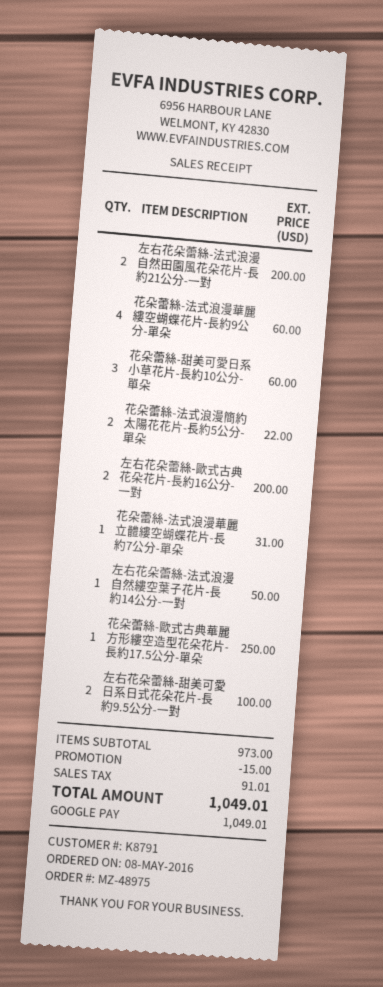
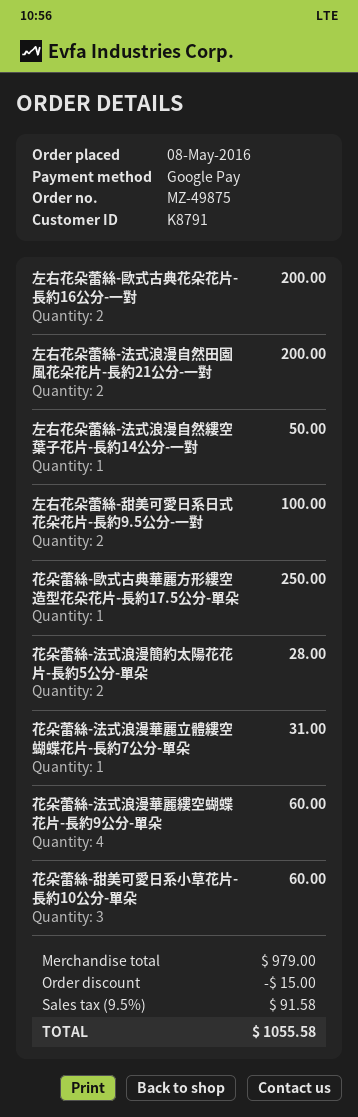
order number: MZ-48975 -> MZ-49875
花朵蕾絲-法式浪漫簡約太陽花花片-長約5公分-單朵: 2 for 22.00 -> 2 for 28.00
subtotal: 973.00 -> 979.00
tax: 91.01 -> 91.58
total: 1049.01 -> 1055.58

